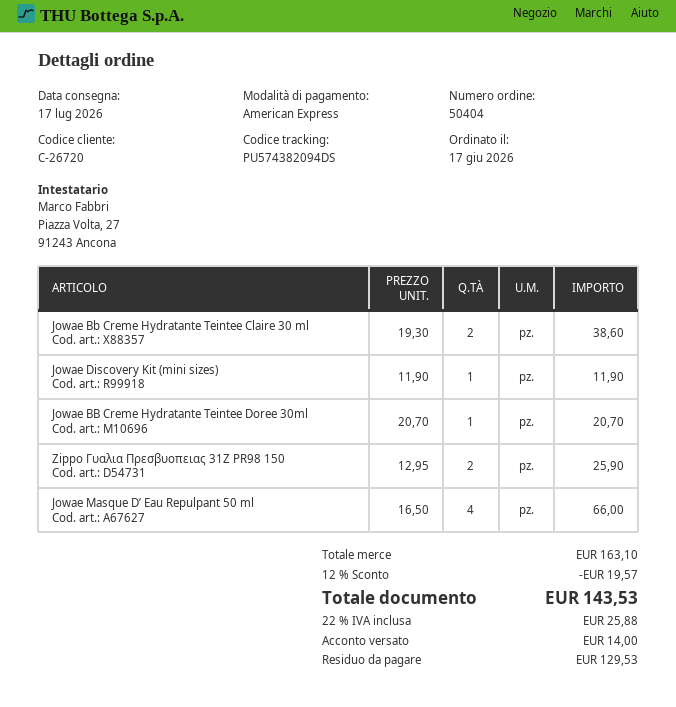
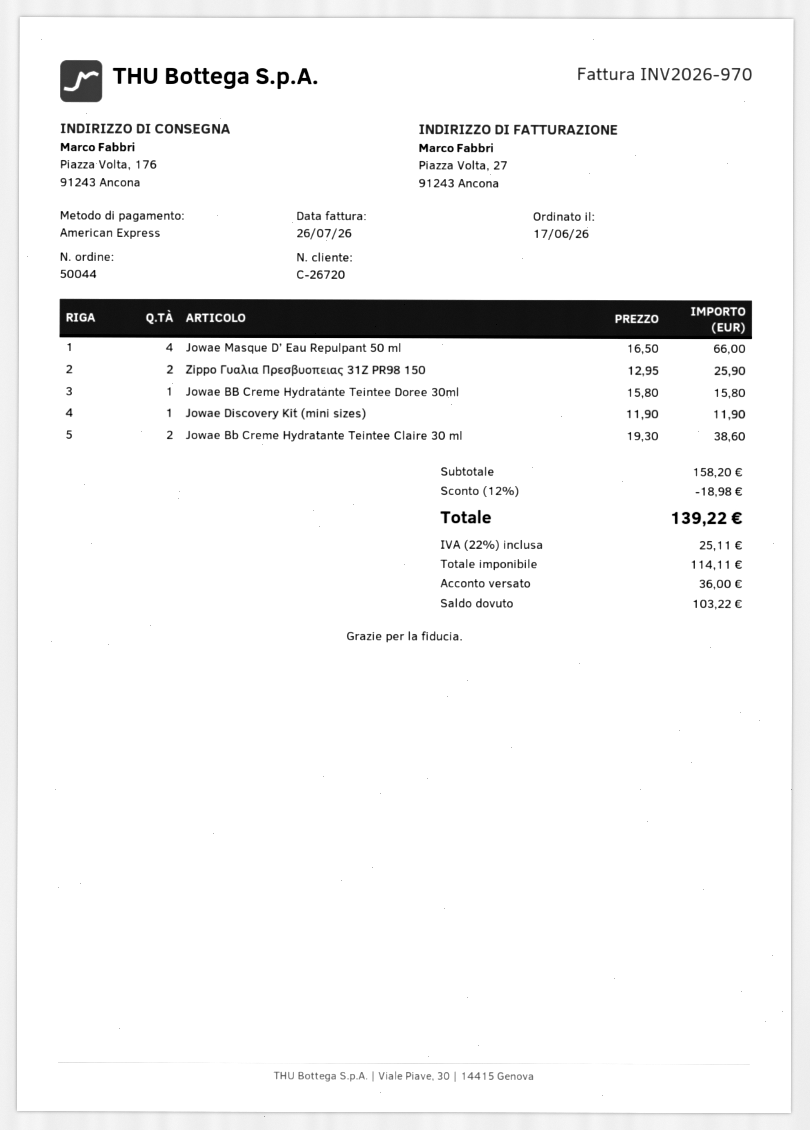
order number: 50404 -> 50044
Jowae BB Creme Hydratante Teintee Doree 30ml: 1 x 20.70 = 20.70 -> 1 x 15.80 = 15.80
subtotal: 163.10 -> 158.20
discount: 12% = 19.57 -> 12% = 18.98
tax: 22% = 25.88 -> 22% = 25.11
total: 143.53 -> 139.22
deposit: 14.00 -> 36.00
balance: 129.53 -> 103.22

